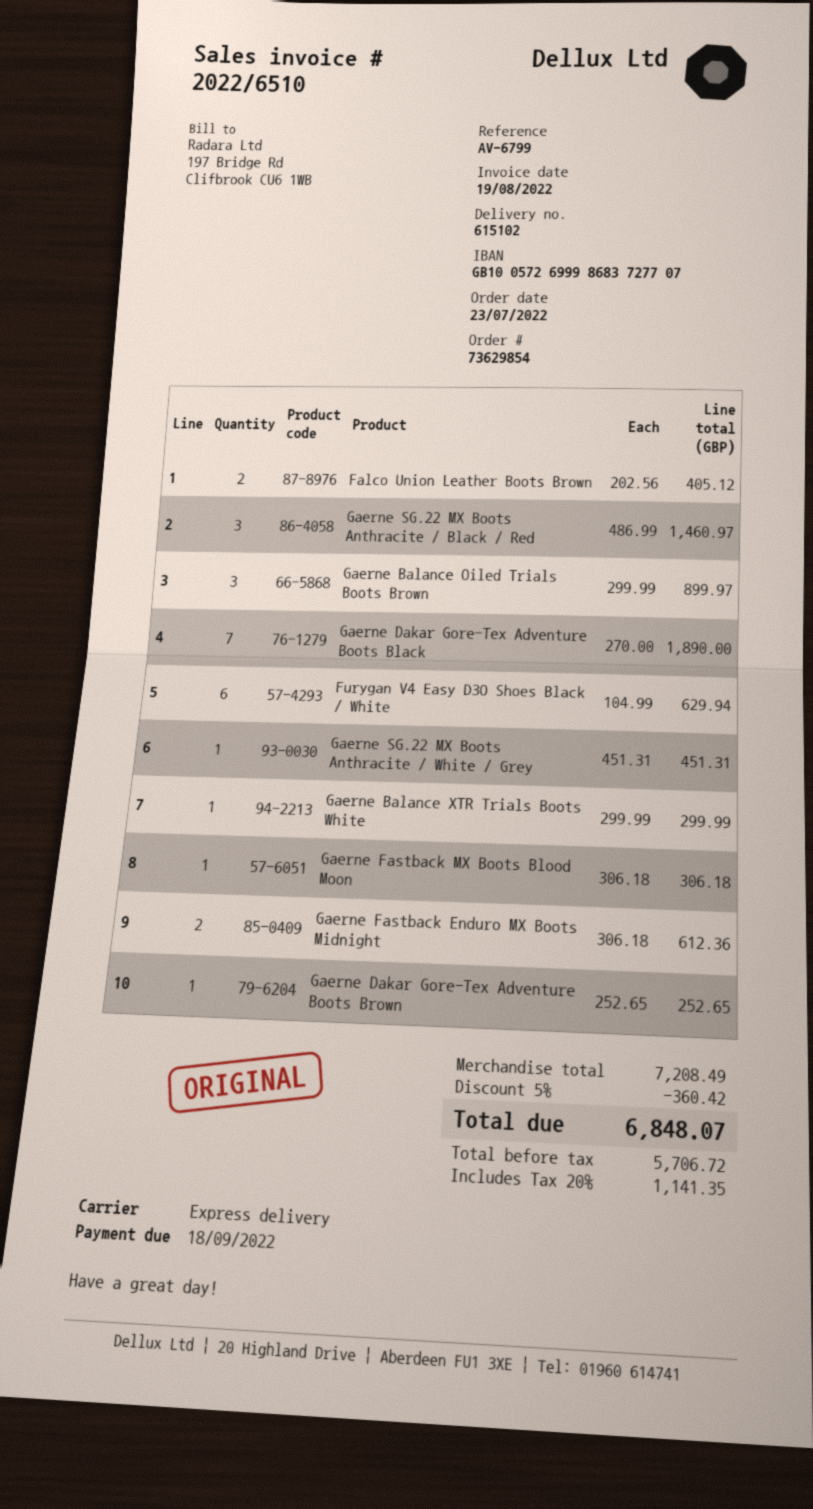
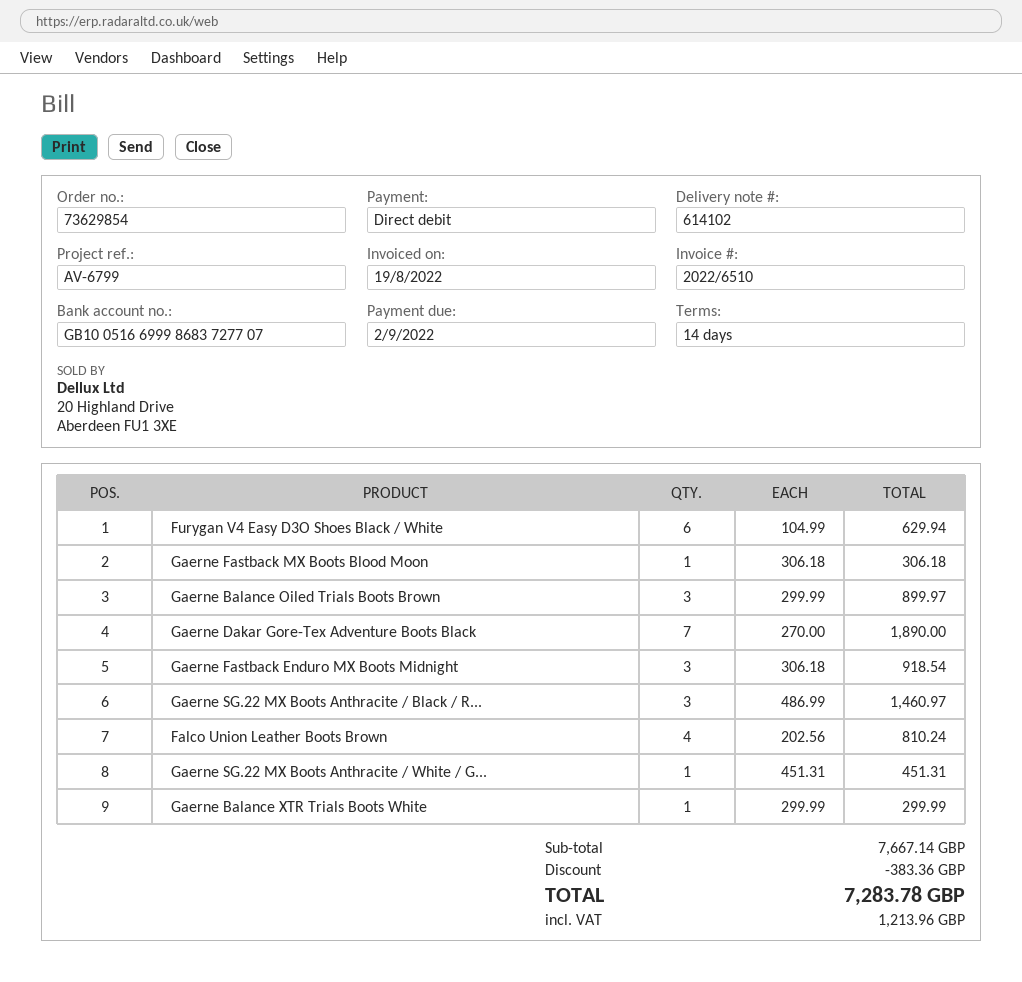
delivery note number: 615102 -> 614102
due date: 2022-09-18 -> 2022-09-02
bank account: GB10057269998683727707 -> GB10051669998683727707
Falco Union Leather Boots Brown: 2 x 202.56 = 405.12 -> 4 x 202.56 = 810.24
Gaerne Fastback Enduro MX Boots Midnight: 2 x 306.18 = 612.36 -> 3 x 306.18 = 918.54
Gaerne Dakar Gore-Tex Adventure Boots Brown: 1 x 252.65 = 252.65 -> none
subtotal: 7208.49 -> 7667.14
discount: 360.42 -> 383.36
tax: 1141.35 -> 1213.96
total: 6848.07 -> 7283.78

